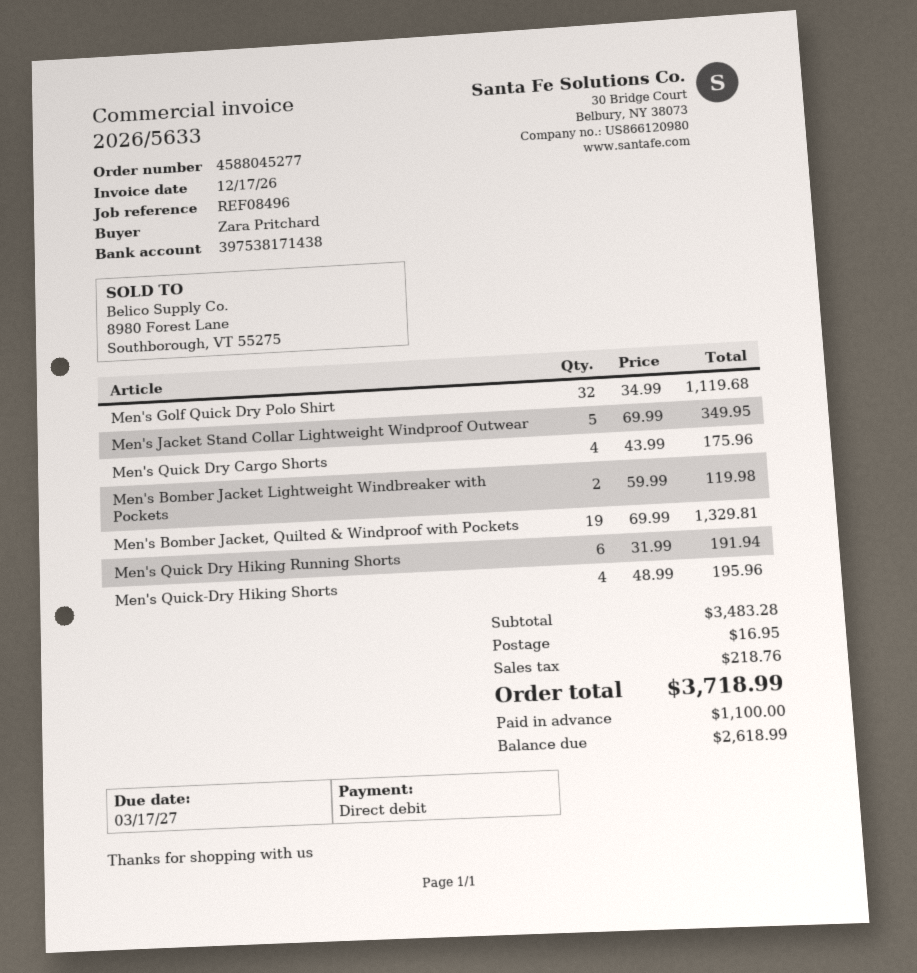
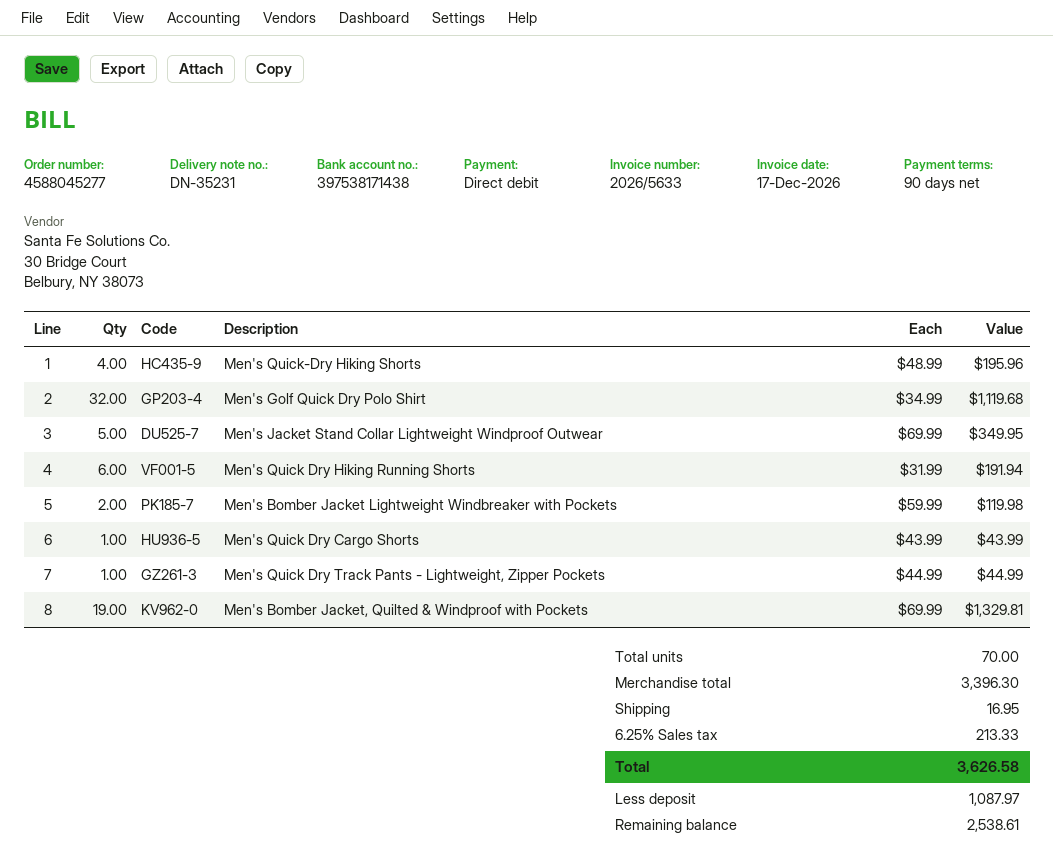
Men's Quick Dry Cargo Shorts: 4 x 43.99 = 175.96 -> 1 x 43.99 = 43.99
Men's Quick Dry Track Pants - Lightweight, Zipper Pockets: none -> 1 x 44.99 = 44.99
subtotal: 3483.28 -> 3396.30
tax: 218.76 -> 213.33
total: 3718.99 -> 3626.58
deposit: 1100.00 -> 1087.97
balance: 2618.99 -> 2538.61

